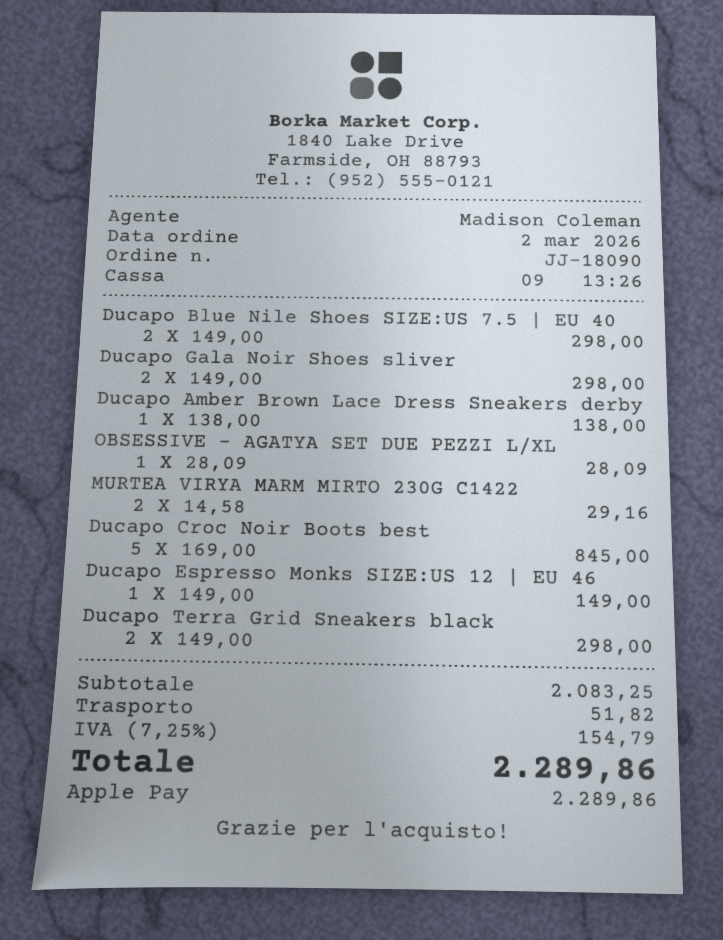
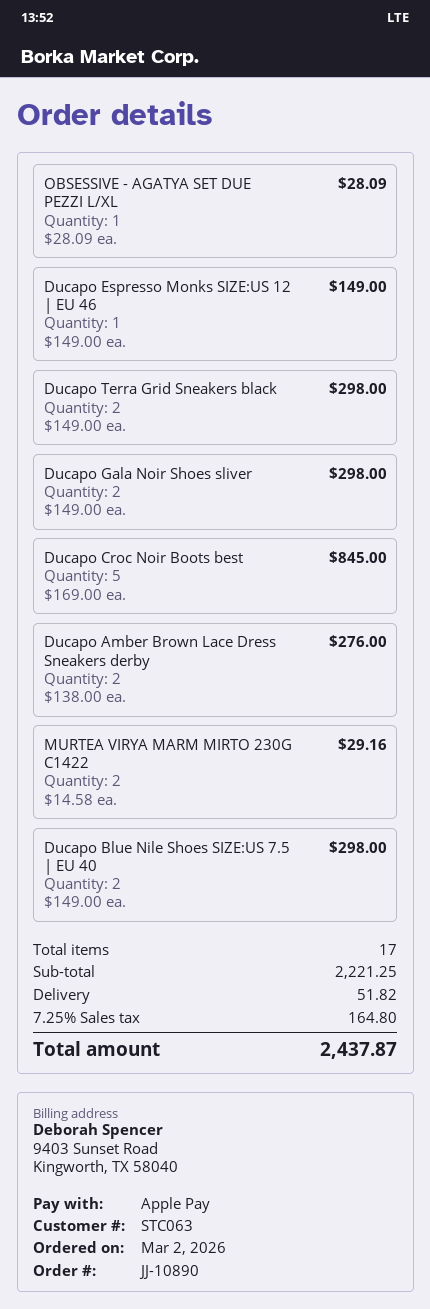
order number: JJ-18090 -> JJ-10890
Ducapo Amber Brown Lace Dress Sneakers derby: 1 x 138.00 = 138.00 -> 2 x 138.00 = 276.00
subtotal: 2083.25 -> 2221.25
tax: 7.25% = 154.79 -> 7.25% = 164.80
total: 2289.86 -> 2437.87

